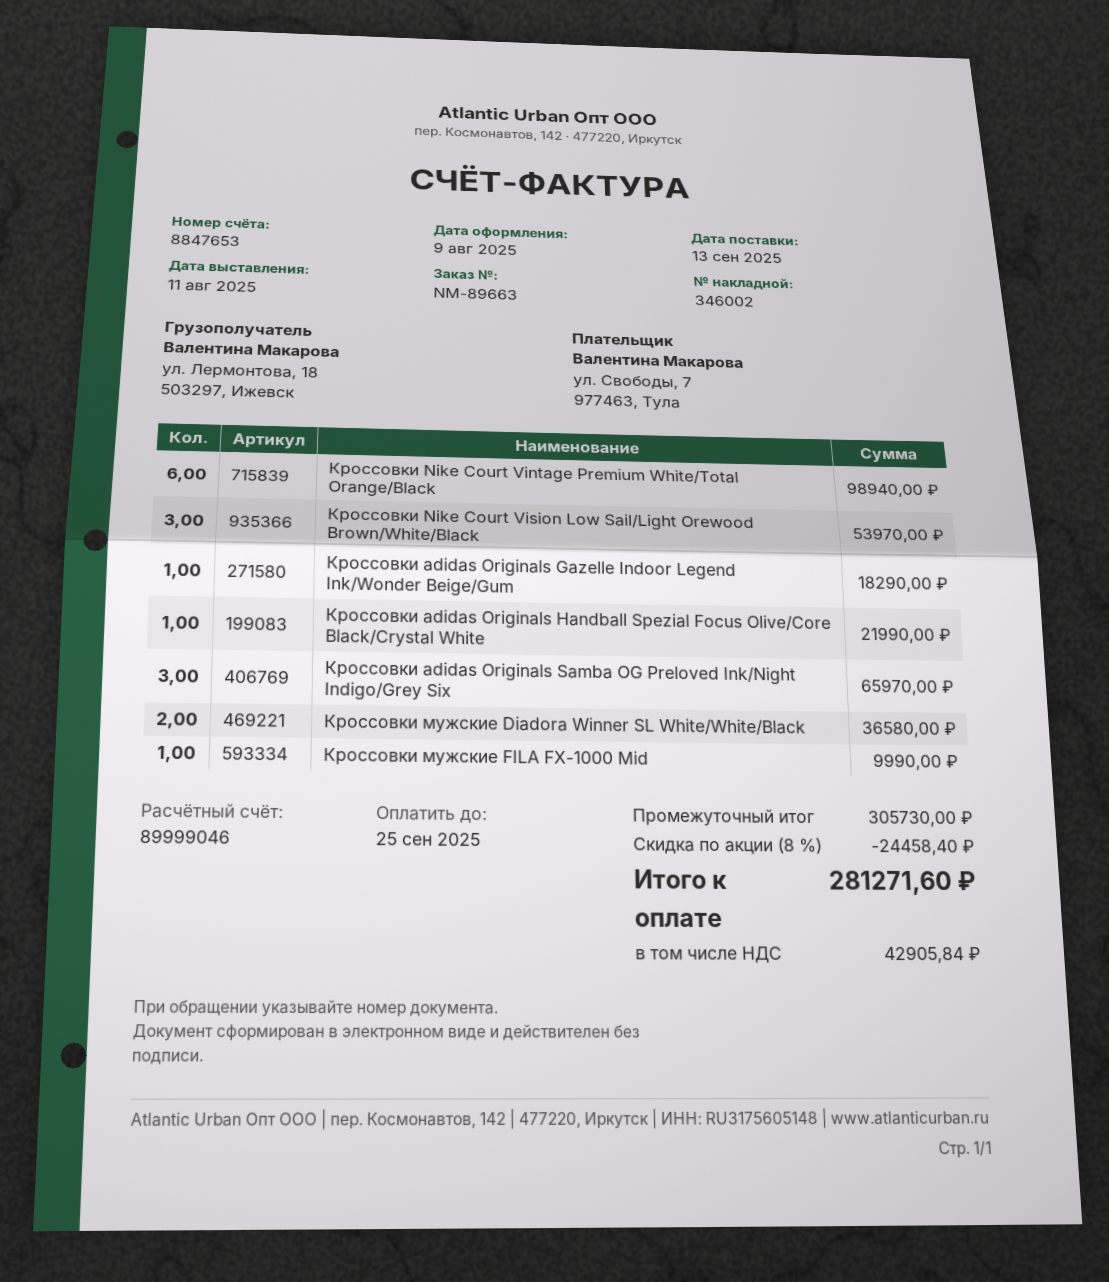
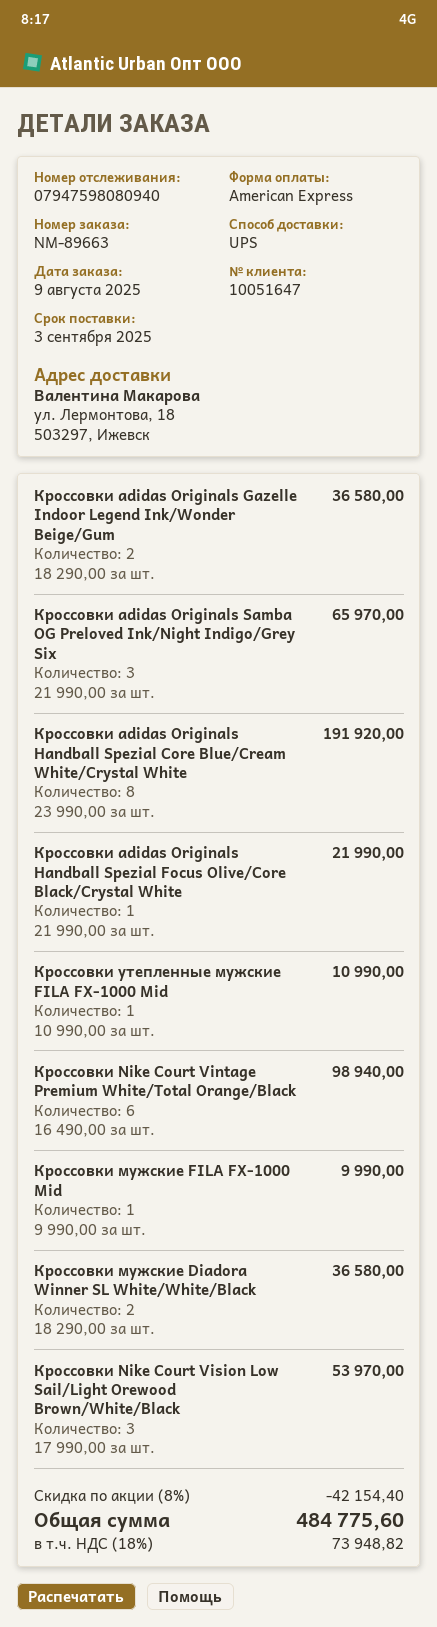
delivery date: 2025-09-13 -> 2025-09-03
Кроссовки adidas Originals Gazelle Indoor Legend Ink/Wonder Beige/Gum: 1 for 18290.00 -> 2 for 36580.00
Кроссовки adidas Originals Handball Spezial Core Blue/Cream White/Crystal White: none -> 8 for 191920.00
Кроссовки утепленные мужские FILA FX-1000 Mid: none -> 1 for 10990.00
discount: 8% = 24458.40 -> 8% = 42154.40
tax: 42905.84 -> 73948.82
total: 281271.60 -> 484775.60

